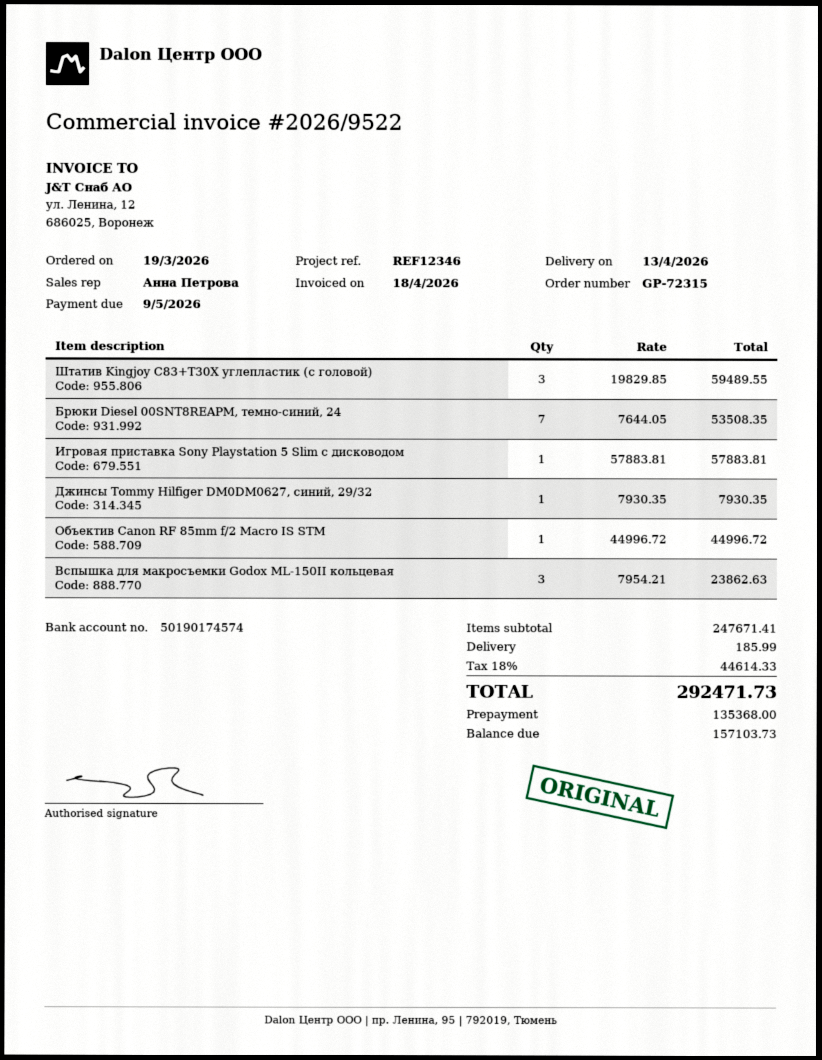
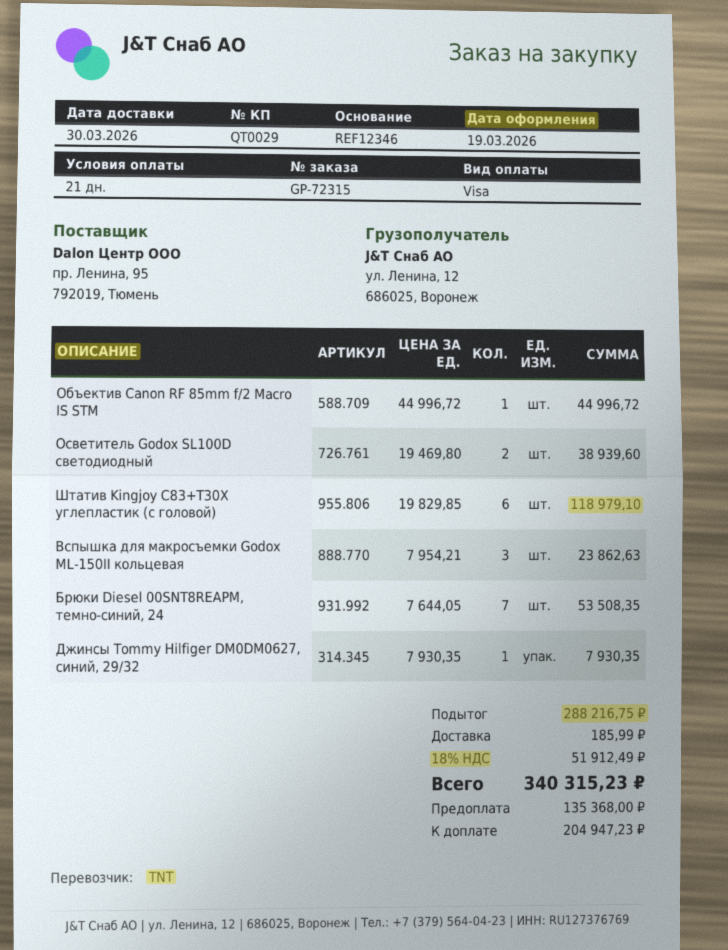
delivery date: 2026-04-13 -> 2026-03-30
Штатив Kingjoy C83+T30X углепластик (с головой): 3 x 19829.85 = 59489.55 -> 6 x 19829.85 = 118979.10
Игровая приставка Sony Playstation 5 Slim с дисководом: 1 x 57883.81 = 57883.81 -> none
Осветитель Godox SL100D светодиодный: none -> 2 x 19469.80 = 38939.60
subtotal: 247671.41 -> 288216.75
tax: 18% = 44614.33 -> 18% = 51912.49
total: 292471.73 -> 340315.23
balance: 157103.73 -> 204947.23

